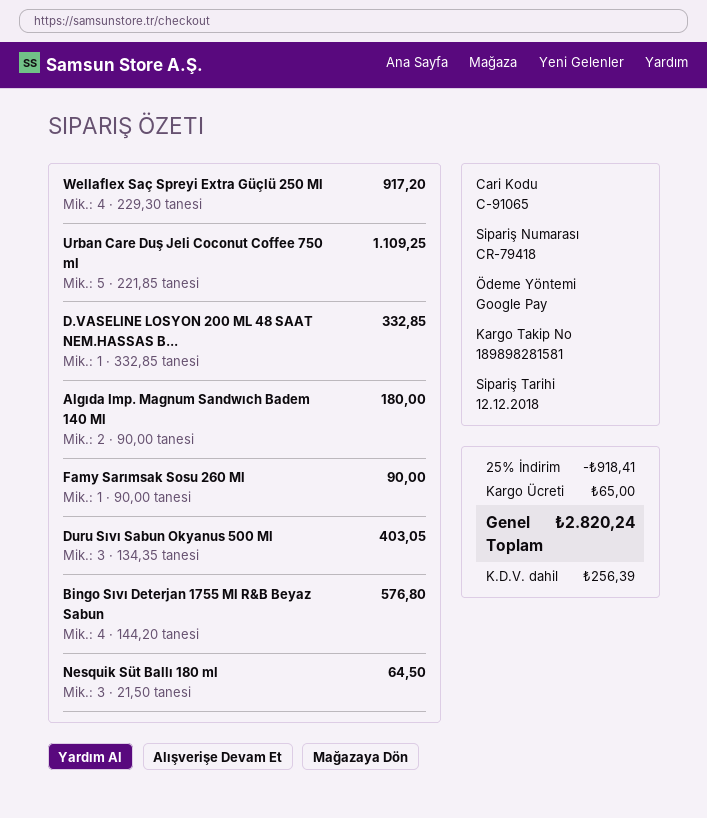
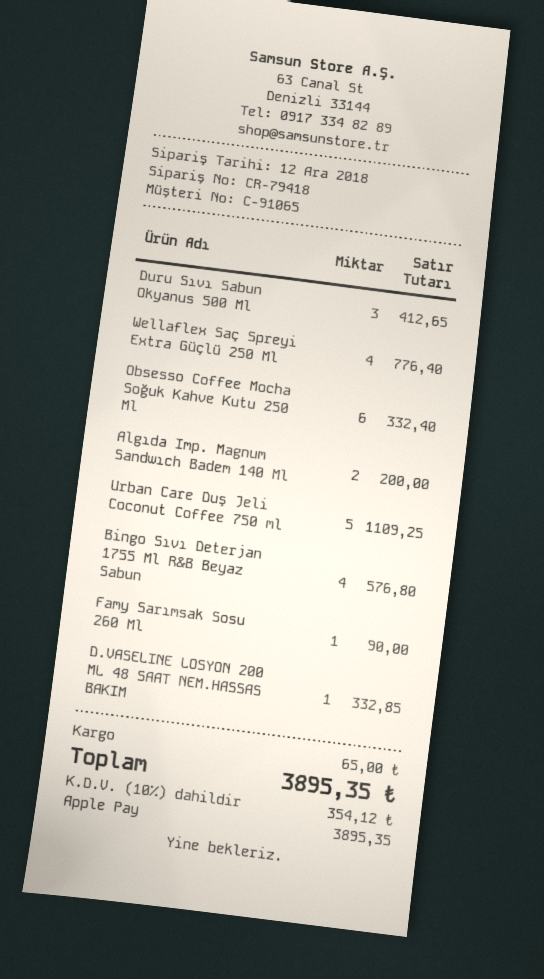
payment method: Google Pay -> Apple Pay
Wellaflex Saç Spreyi Extra Güçlü 250 Ml: 4 for 917.20 -> 4 for 776.40
Algıda Imp. Magnum Sandwıch Badem 140 Ml: 2 for 180.00 -> 2 for 200.00
Duru Sıvı Sabun Okyanus 500 Ml: 3 for 403.05 -> 3 for 412.65
Nesquik Süt Ballı 180 ml: 3 for 64.50 -> none
Obsesso Coffee Mocha Soğuk Kahve Kutu 250 Ml: none -> 6 for 332.40
discount: 25% = 918.41 -> none
tax: 256.39 -> 354.12
total: 2820.24 -> 3895.35

